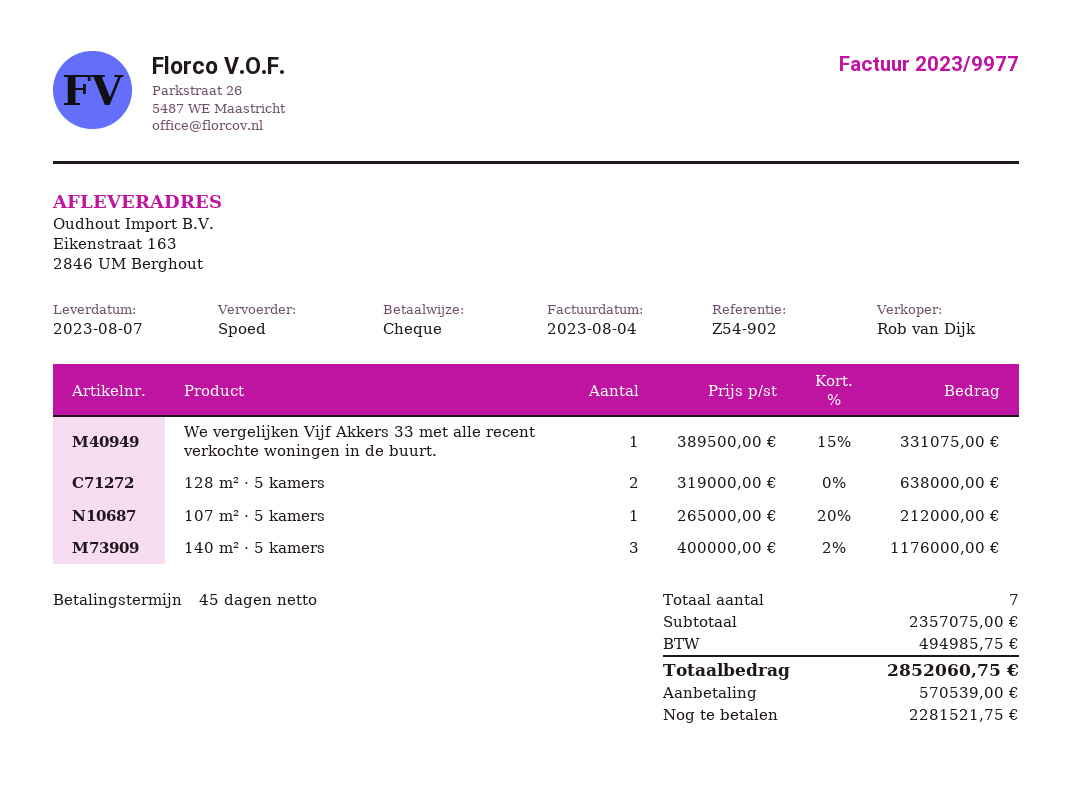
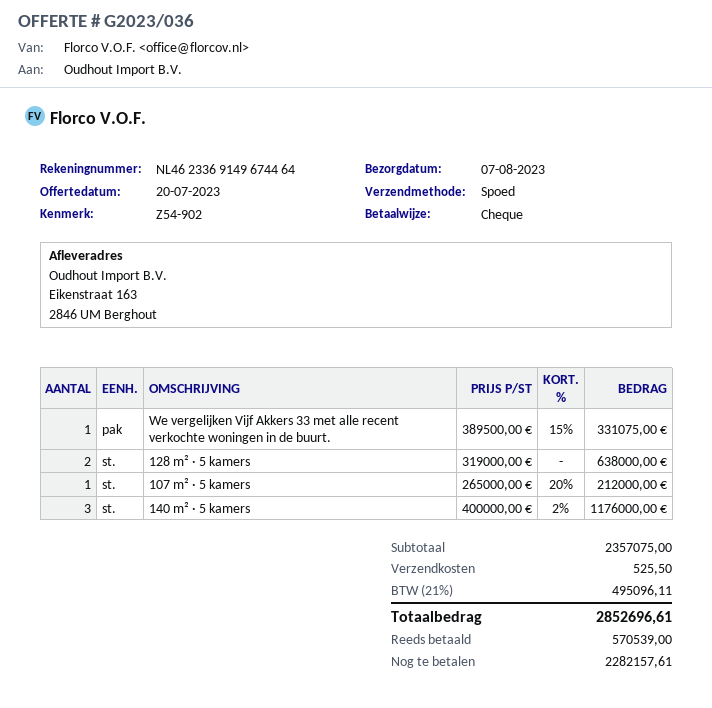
shipping: none -> 525.50
tax: 494985.75 -> 495096.11
total: 2852060.75 -> 2852696.61
balance: 2281521.75 -> 2282157.61

